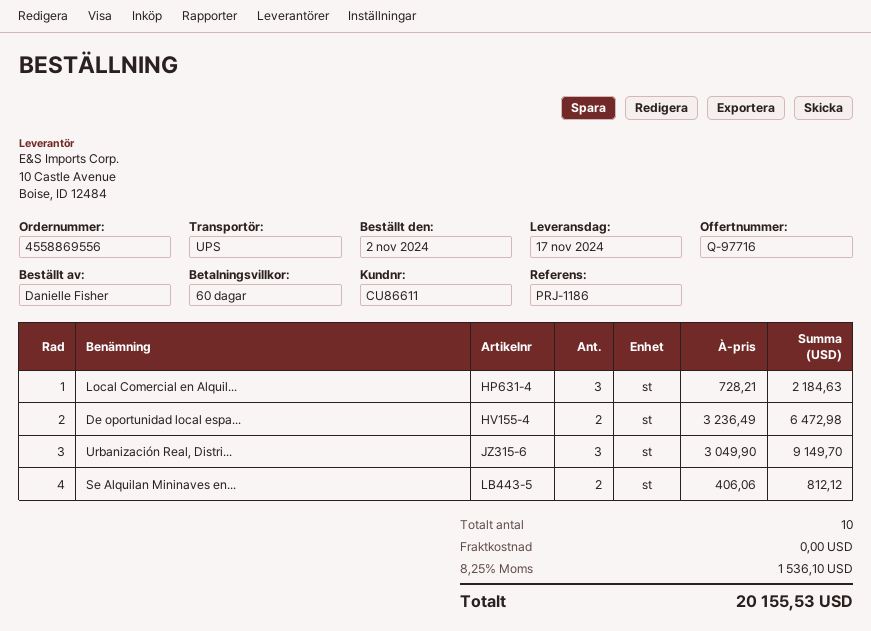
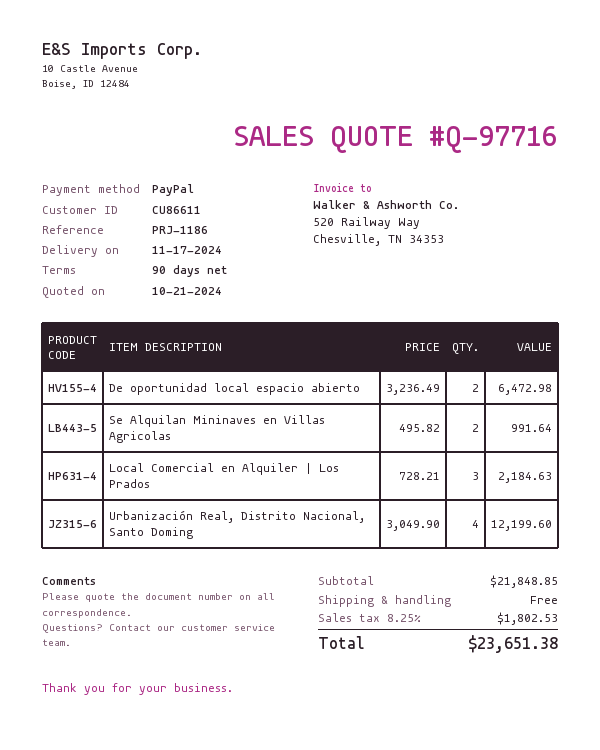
payment terms: 60 days -> 90 days
Urbanización Real, Distri...: 3 x 3049.90 = 9149.70 -> 4 x 3049.90 = 12199.60
Se Alquilan Mininaves en...: 2 x 406.06 = 812.12 -> 2 x 495.82 = 991.64
tax: 8.25% = 1536.10 -> 8.25% = 1802.53
total: 20155.53 -> 23651.38

